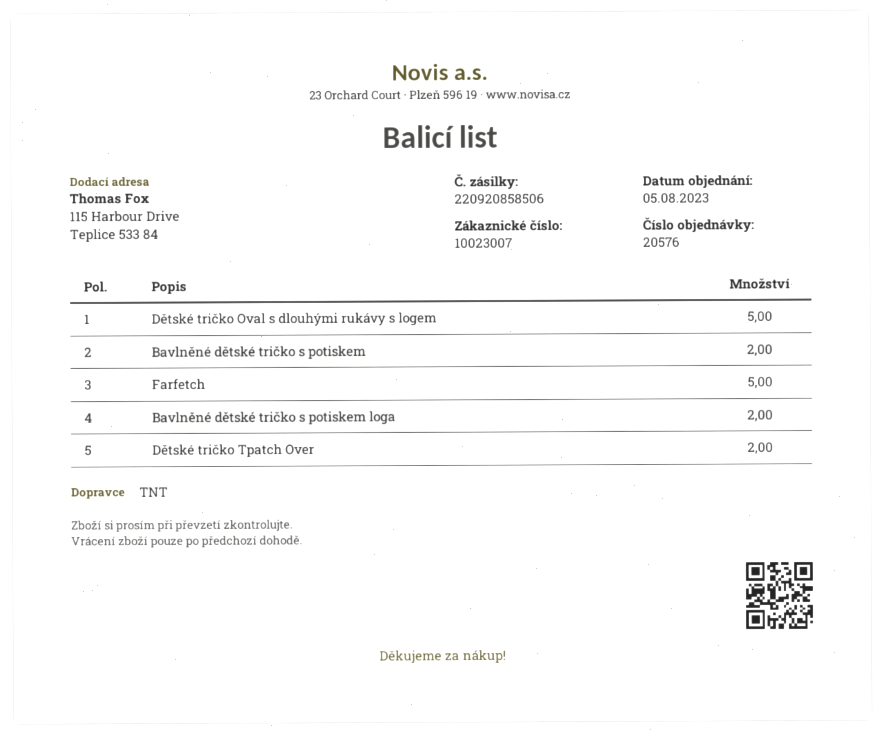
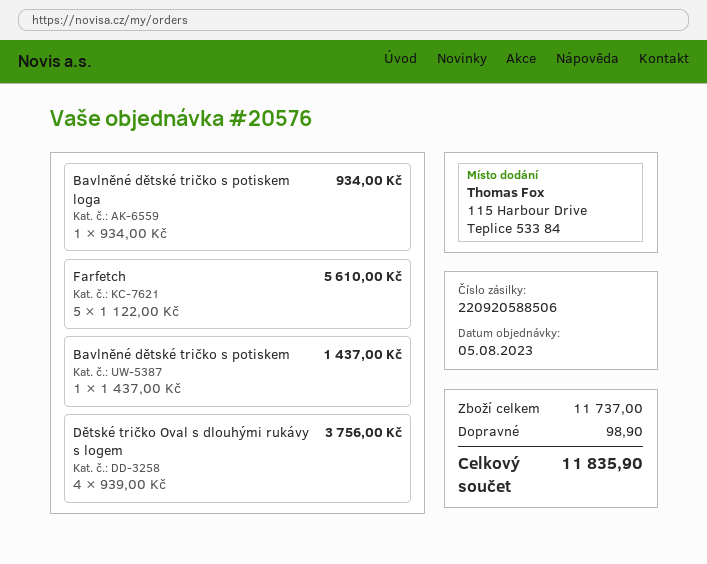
tracking number: 220920858506 -> 220920588506
Dětské tričko Oval s dlouhými rukávy s logem: 5 -> 4
Bavlněné dětské tričko s potiskem: 2 -> 1
Bavlněné dětské tričko s potiskem loga: 2 -> 1
Dětské tričko Tpatch Over: 2 -> none

